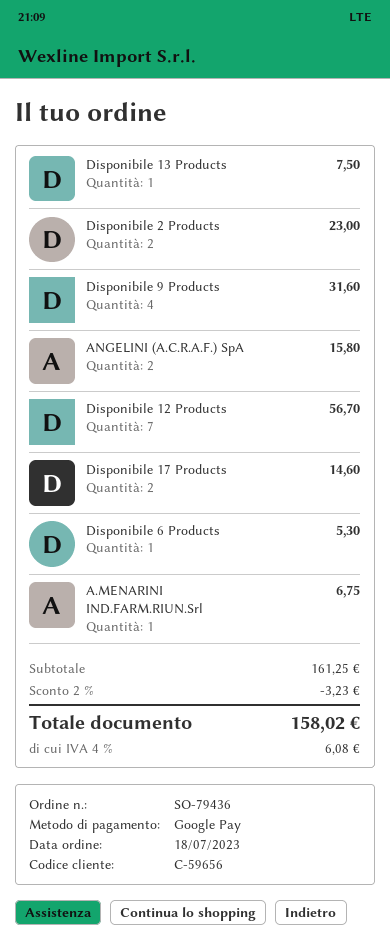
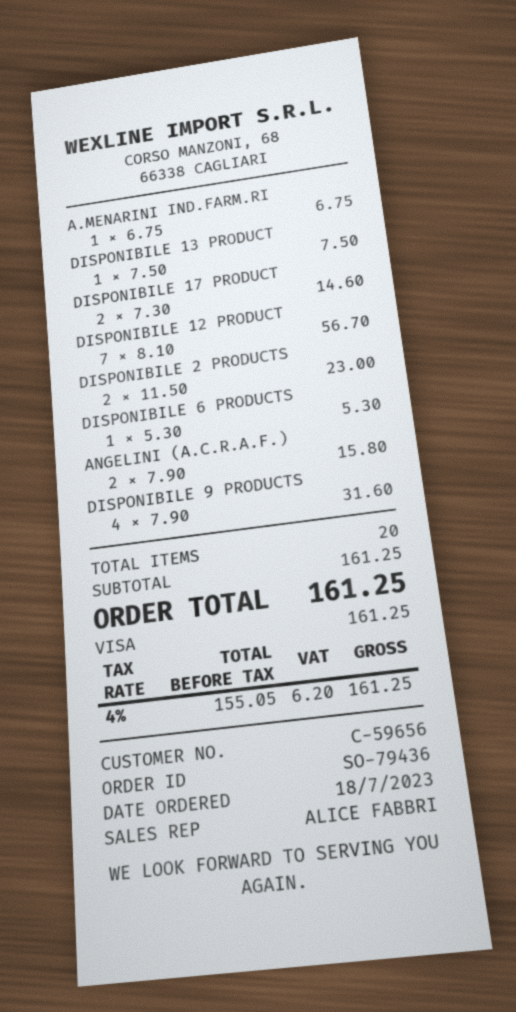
payment method: Google Pay -> Visa
discount: 2% = 3.23 -> none
tax: 4% = 6.08 -> 4% = 6.20
total: 158.02 -> 161.25

